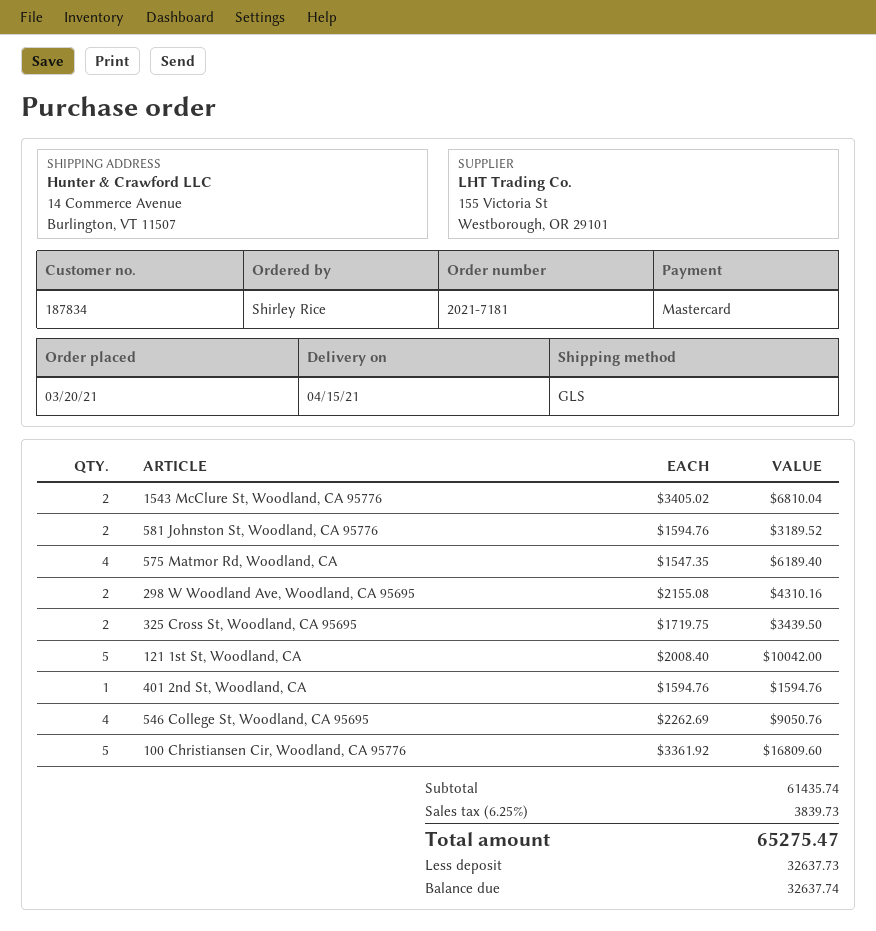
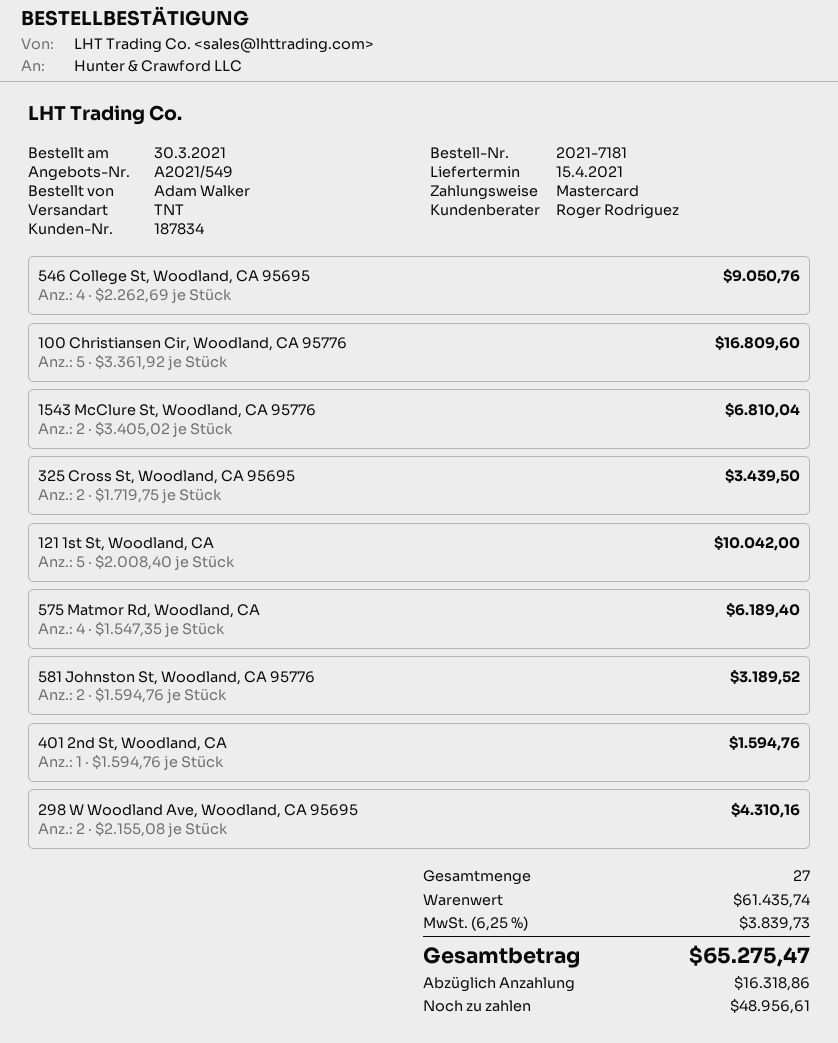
order date: 2021-03-20 -> 2021-03-30
ordered by: Shirley Rice -> Adam Walker
shipping method: GLS -> TNT
deposit: 32637.73 -> 16318.86
balance: 32637.74 -> 48956.61

